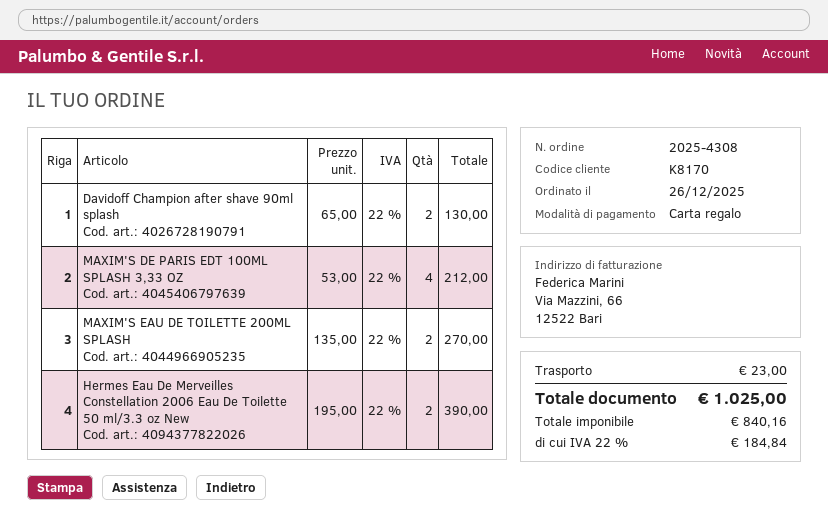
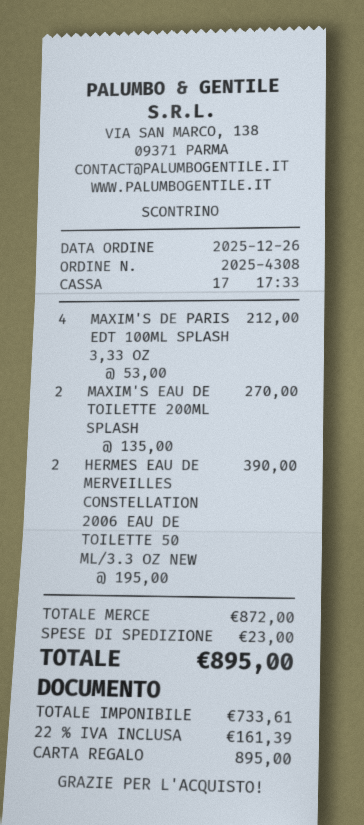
Davidoff Champion after shave 90ml splash: 2 x 65.00 = 130.00 -> none
net: 840.16 -> 733.61
tax: 22% = 184.84 -> 22% = 161.39
total: 1025.00 -> 895.00

